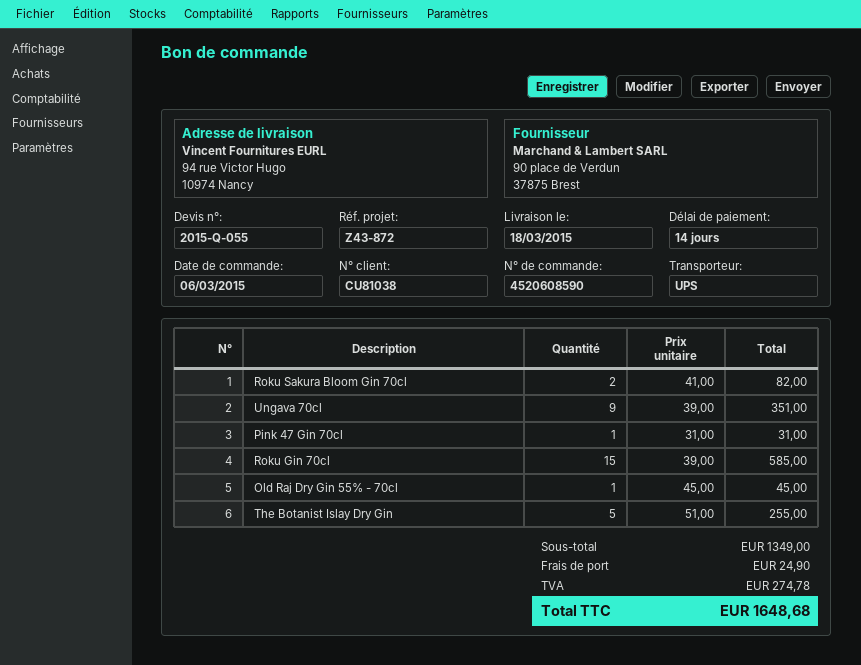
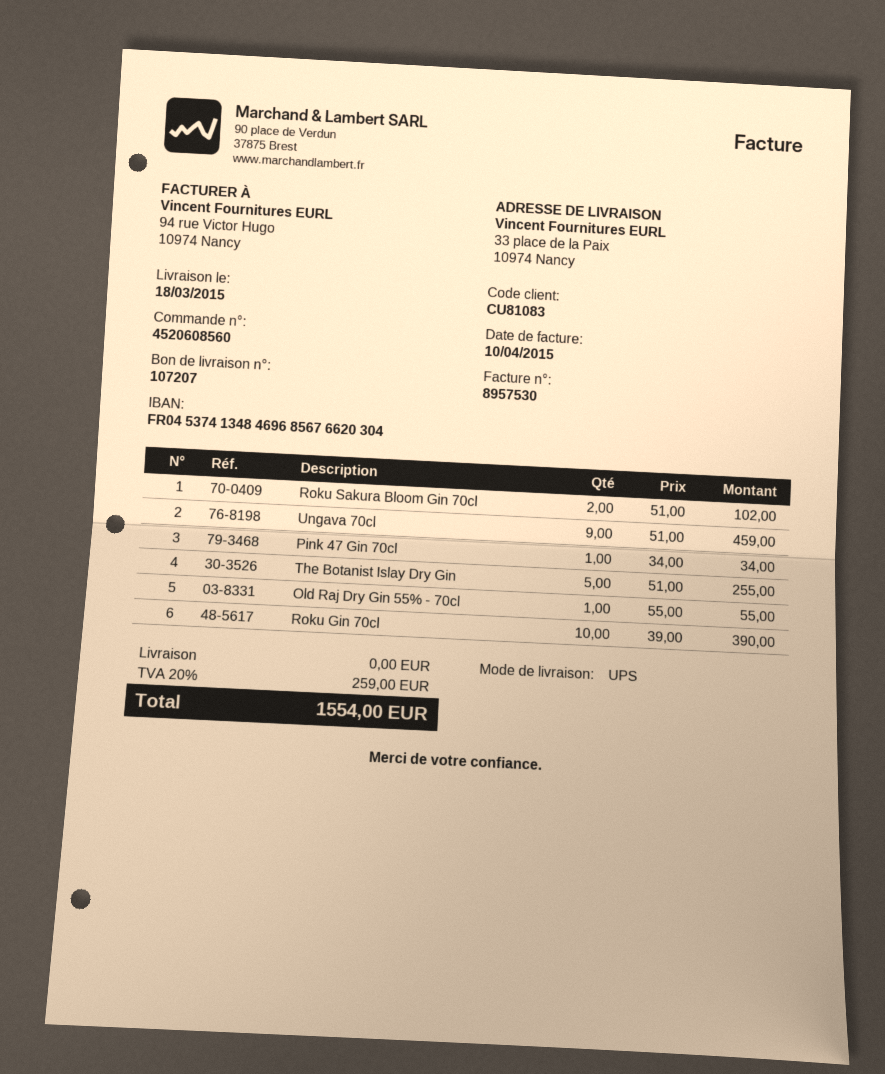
order number: 4520608590 -> 4520608560
customer number: CU81038 -> CU81083
ship to: 94 rue Victor Hugo, 10974 Nancy -> 33 place de la Paix, 10974 Nancy
Roku Sakura Bloom Gin 70cl: 2 x 41.00 = 82.00 -> 2 x 51.00 = 102.00
Ungava 70cl: 9 x 39.00 = 351.00 -> 9 x 51.00 = 459.00
Pink 47 Gin 70cl: 1 x 31.00 = 31.00 -> 1 x 34.00 = 34.00
Roku Gin 70cl: 15 x 39.00 = 585.00 -> 10 x 39.00 = 390.00
Old Raj Dry Gin 55% - 70cl: 1 x 45.00 = 45.00 -> 1 x 55.00 = 55.00
shipping: 24.90 -> 0.00
tax: 274.78 -> 259.00
total: 1648.68 -> 1554.00

